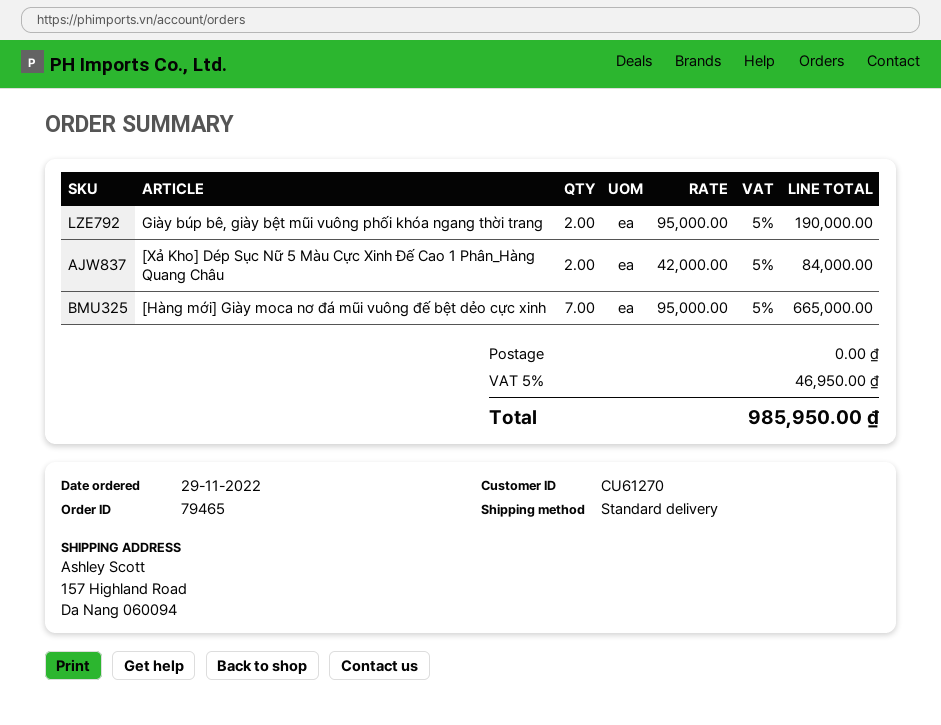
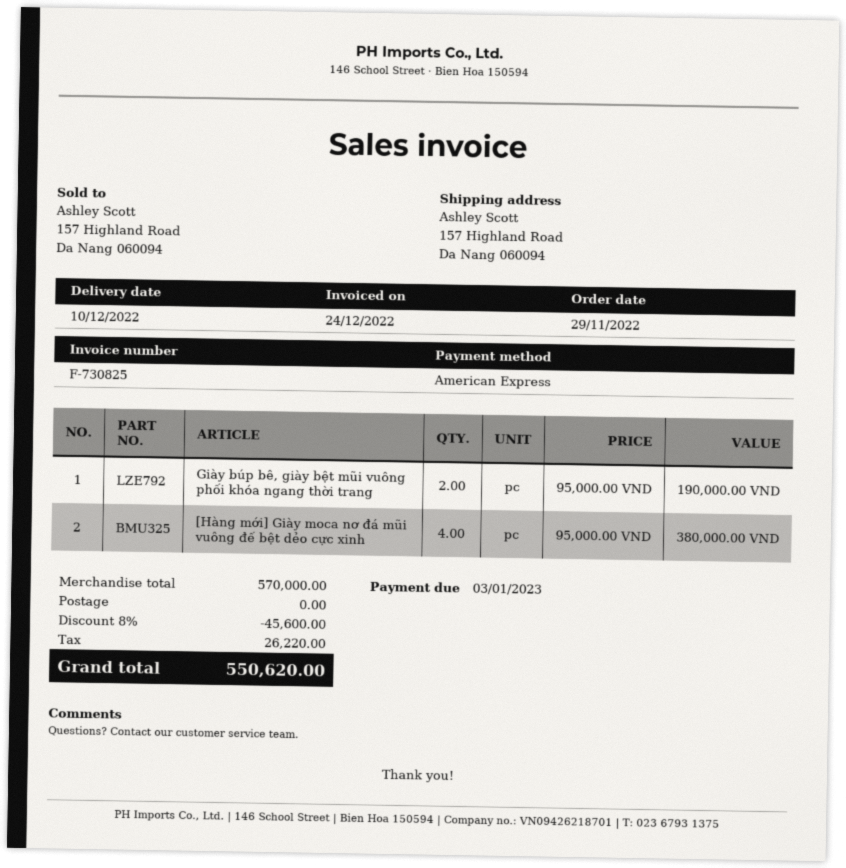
[Xả Kho] Dép Sục Nữ 5 Màu Cực Xinh Đế Cao 1 Phân_Hàng Quang Châu: 2 x 42000.00 = 84000.00 -> none
[Hàng mới] Giày moca nơ đá mũi vuông đế bệt dẻo cực xinh: 7 x 95000.00 = 665000.00 -> 4 x 95000.00 = 380000.00
discount: none -> 8% = 45600.00
tax: 46950.00 -> 26220.00
total: 985950.00 -> 550620.00

